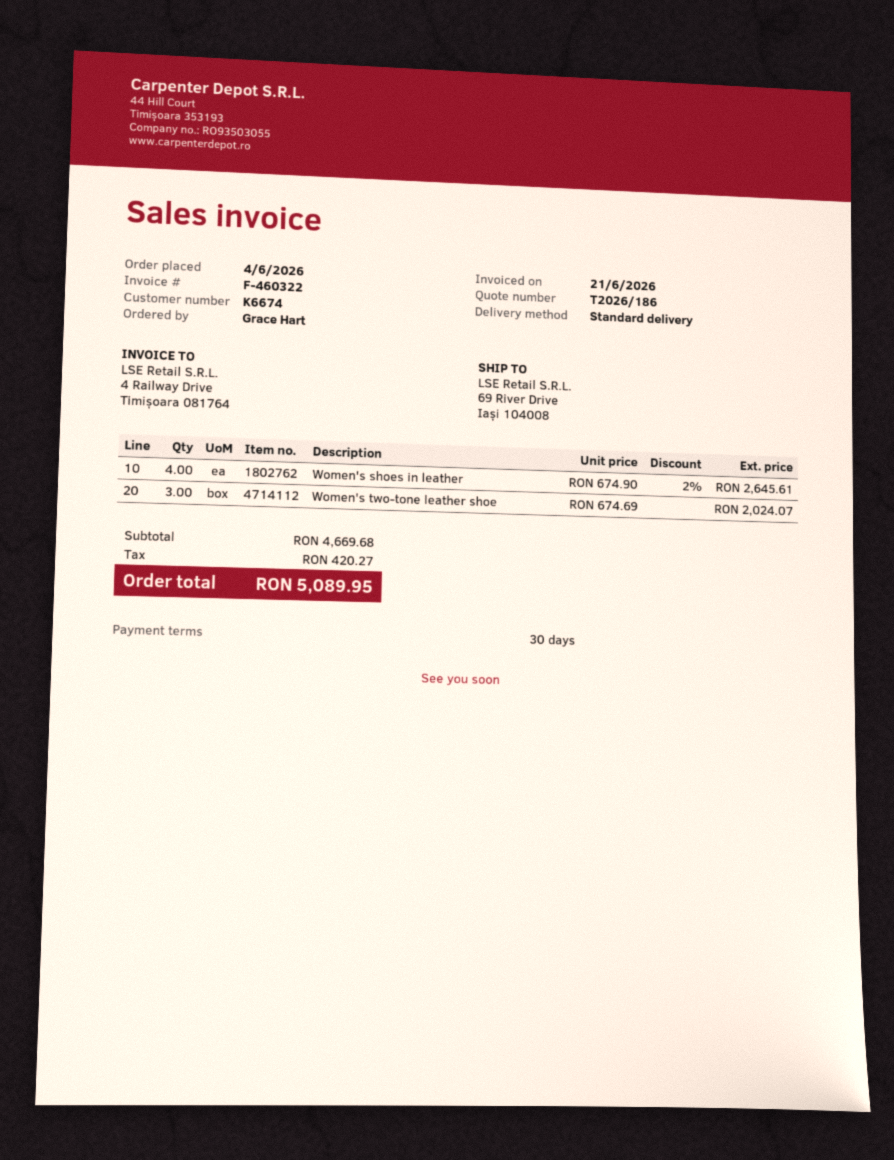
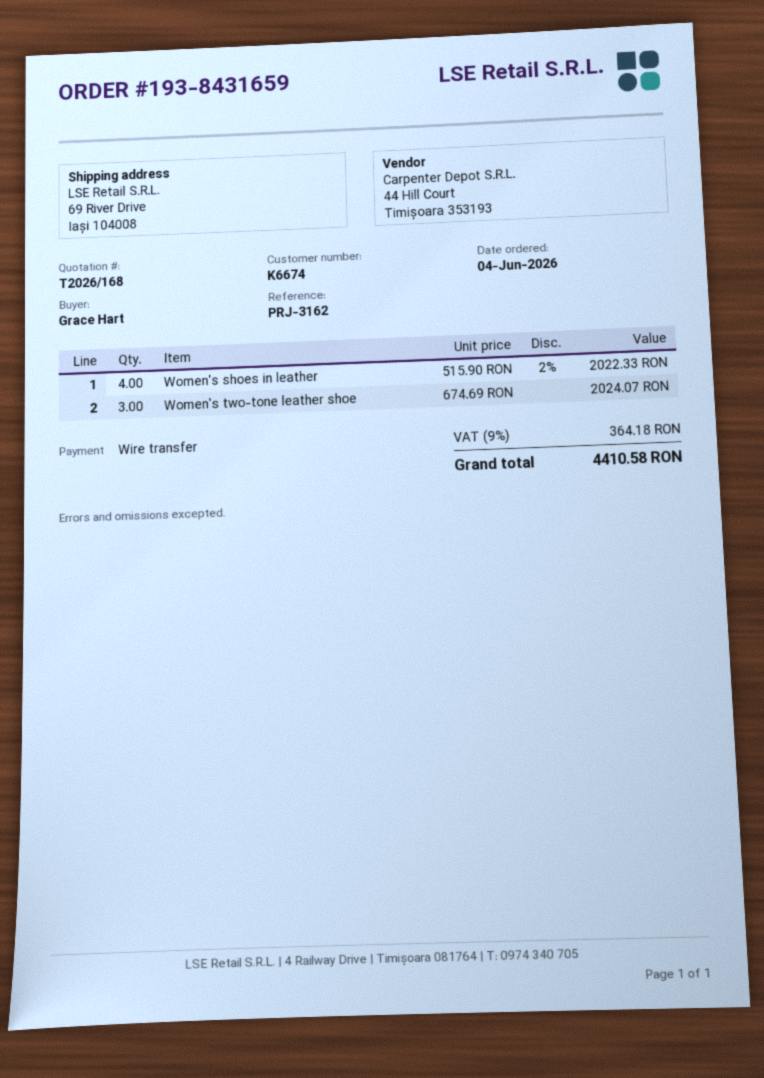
quote number: T2026/186 -> T2026/168
Women's shoes in leather: 4 x 674.90 - 2% = 2645.61 -> 4 x 515.90 - 2% = 2022.33
tax: 420.27 -> 364.18
total: 5089.95 -> 4410.58

